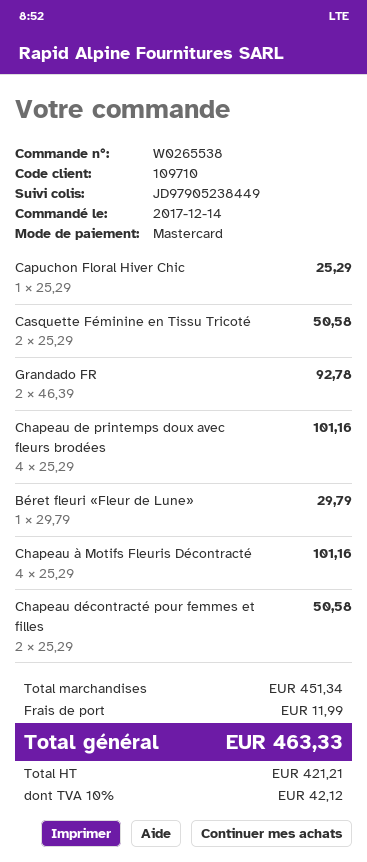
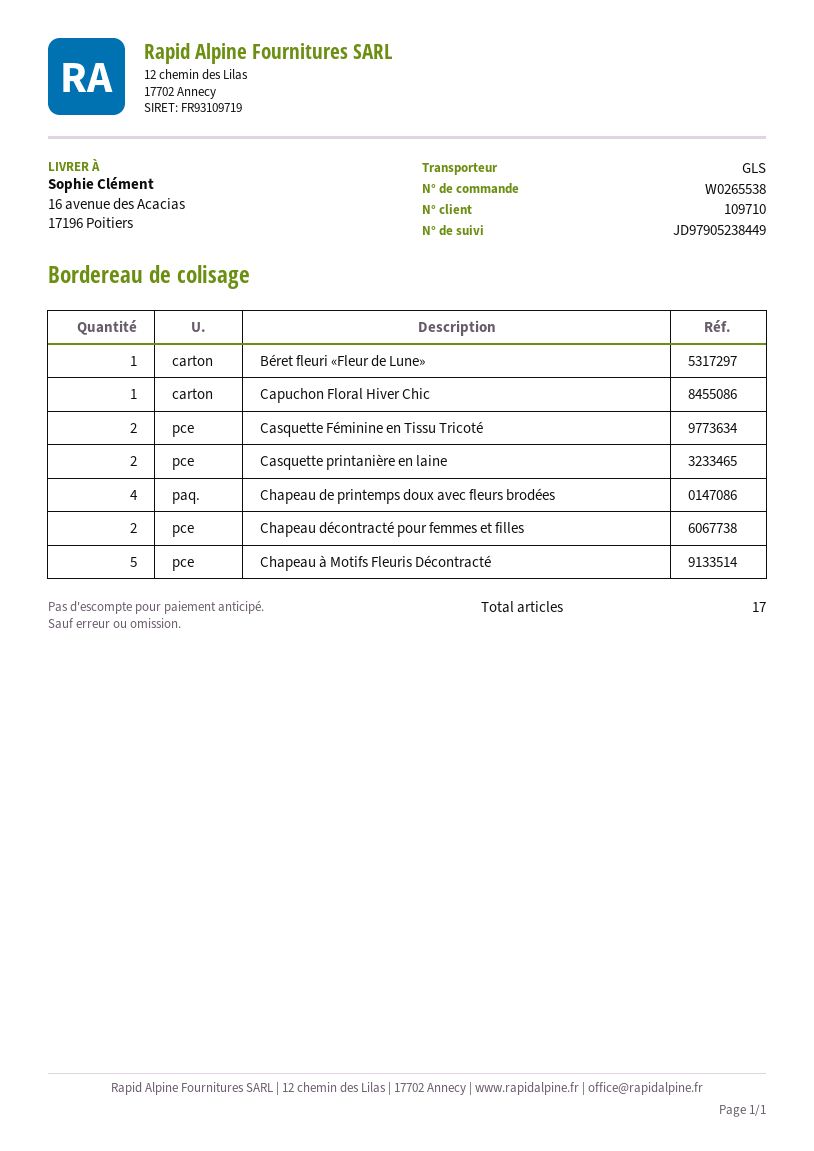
Grandado FR: 2 -> none
Chapeau à Motifs Fleuris Décontracté: 4 -> 5
Casquette printanière en laine: none -> 2

